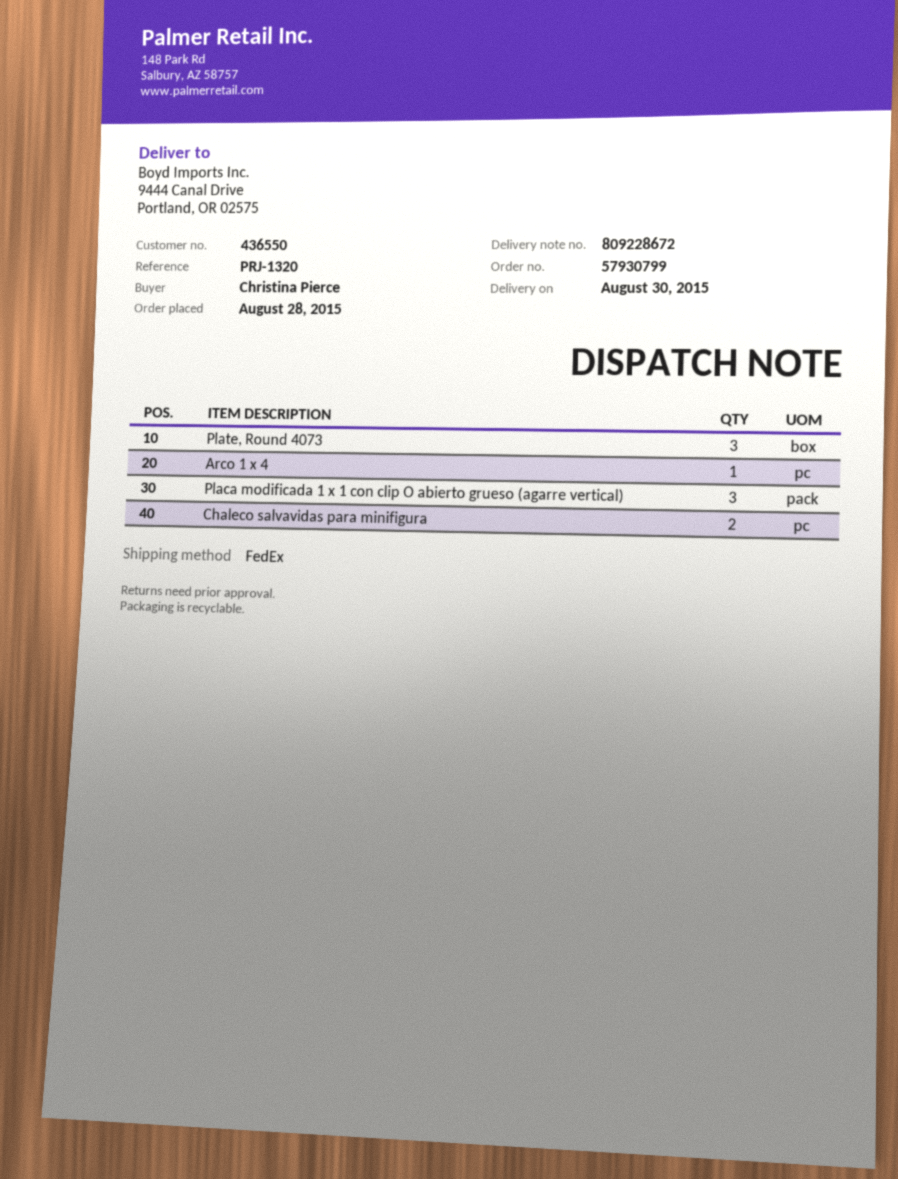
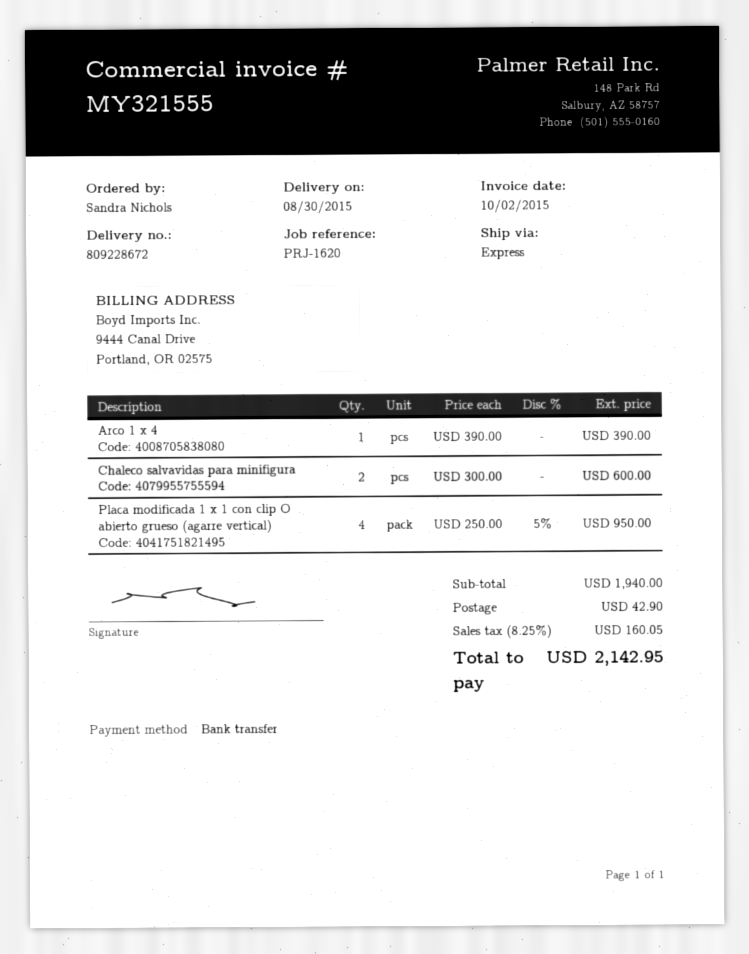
reference: PRJ-1320 -> PRJ-1620
ordered by: Christina Pierce -> Sandra Nichols
shipping method: FedEx -> express
Plate, Round 4073: 3 -> none
Placa modificada 1 x 1 con clip O abierto grueso (agarre vertical): 3 -> 4

